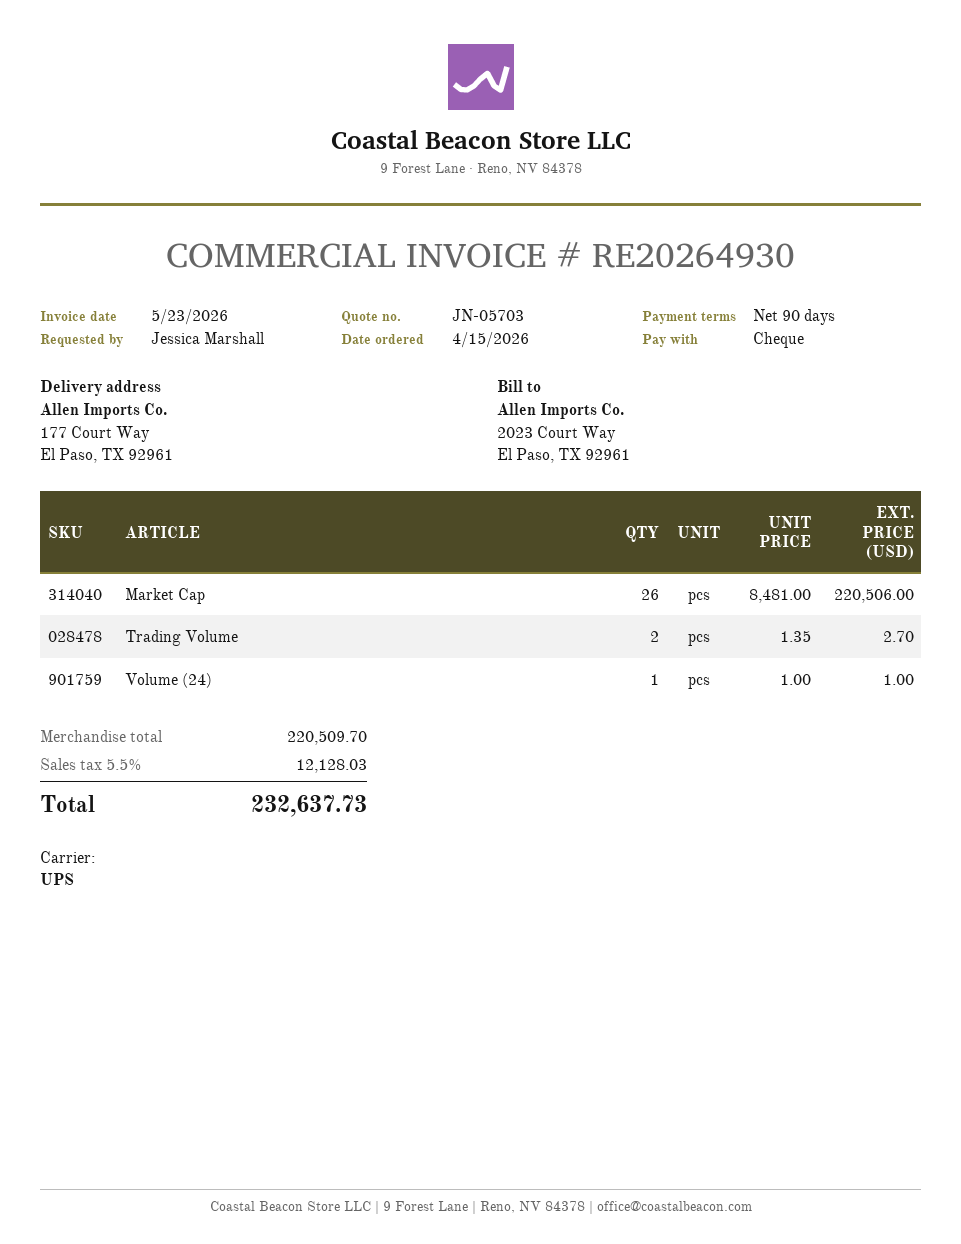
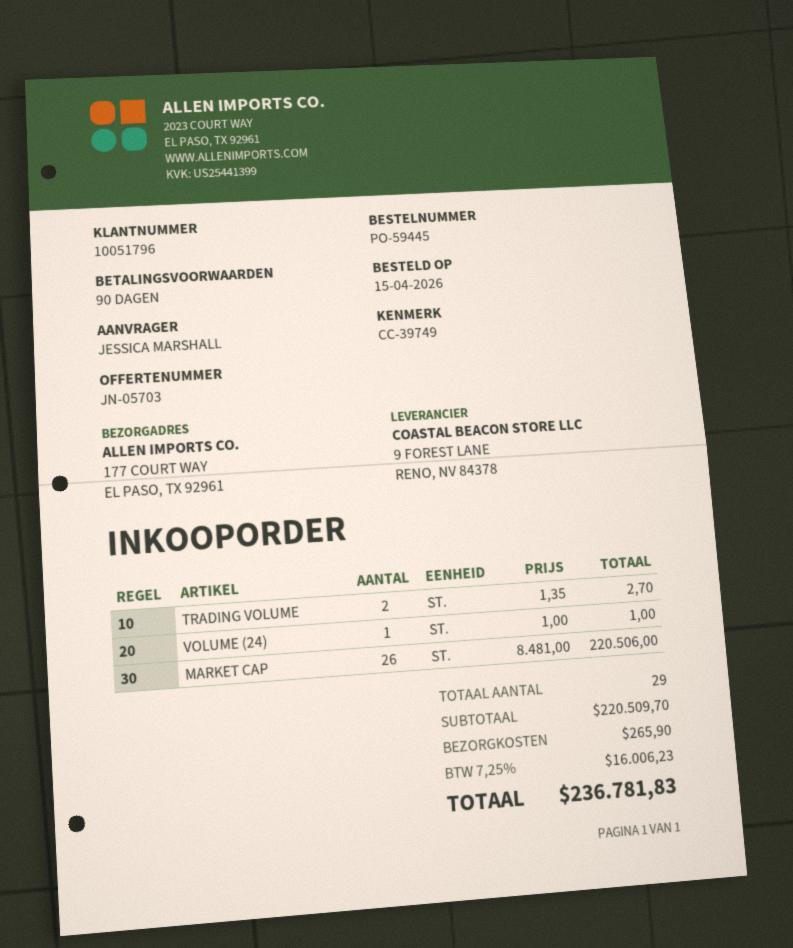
shipping: none -> 265.90
tax: 5.5% = 12128.03 -> 7.25% = 16006.23
total: 232637.73 -> 236781.83

